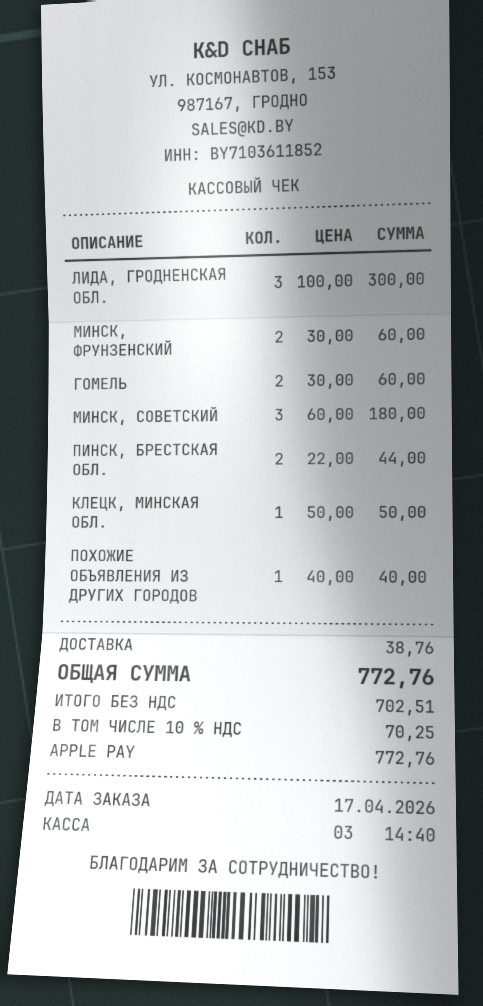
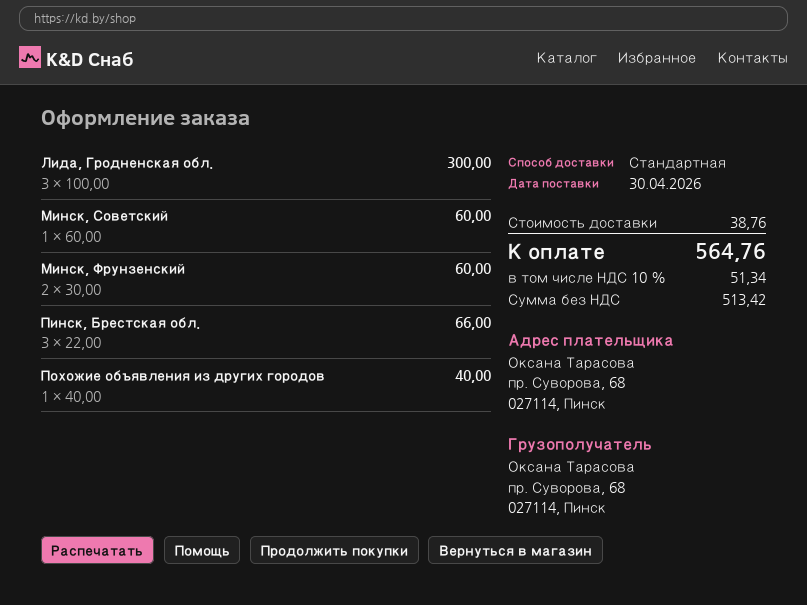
ГОМЕЛЬ: 2 x 30.00 = 60.00 -> none
МИНСК, СОВЕТСКИЙ: 3 x 60.00 = 180.00 -> 1 x 60.00 = 60.00
ПИНСК, БРЕСТСКАЯ ОБЛ.: 2 x 22.00 = 44.00 -> 3 x 22.00 = 66.00
КЛЕЦК, МИНСКАЯ ОБЛ.: 1 x 50.00 = 50.00 -> none
net: 702.51 -> 513.42
tax: 10% = 70.25 -> 10% = 51.34
total: 772.76 -> 564.76

